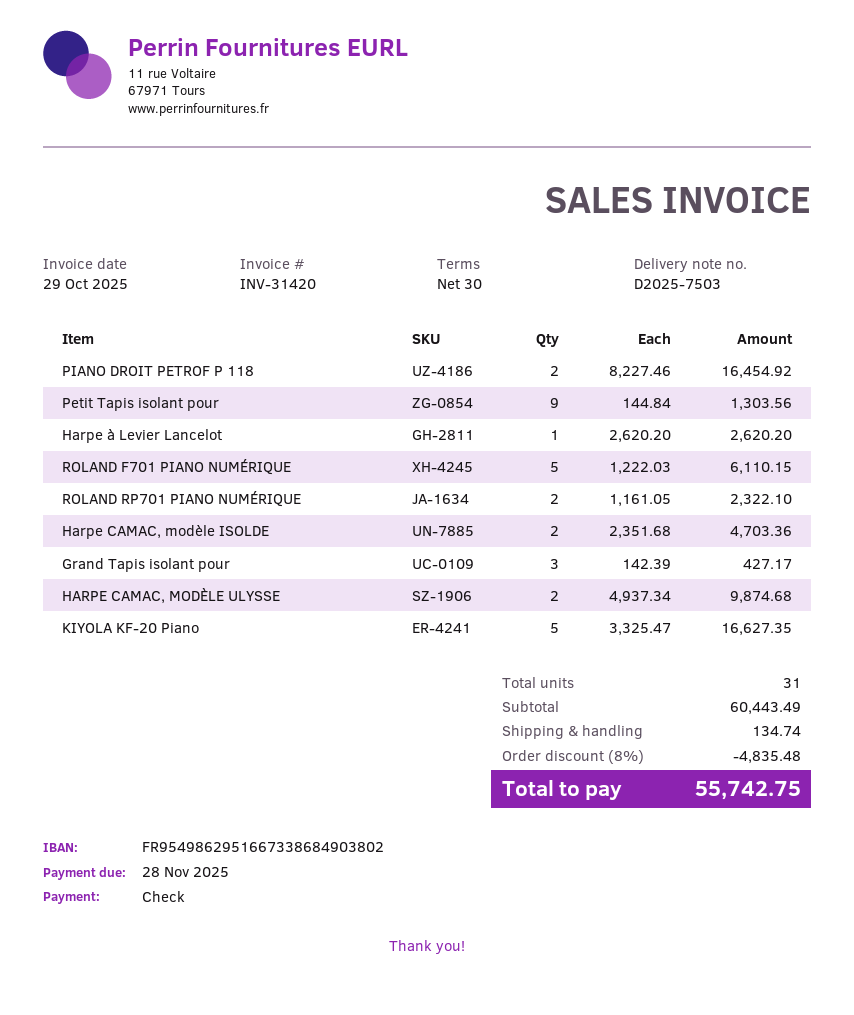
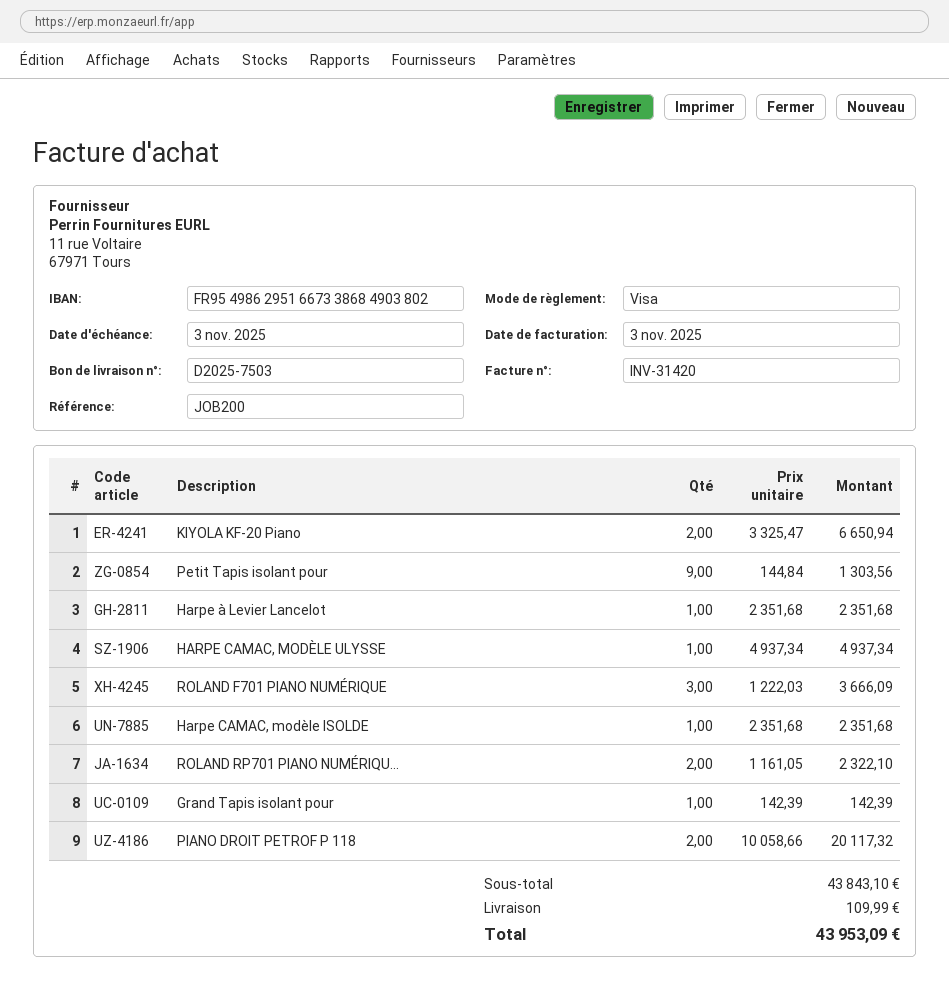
invoice date: 2025-10-29 -> 2025-11-03
due date: 2025-11-28 -> 2025-11-03
payment method: cheque -> Visa
PIANO DROIT PETROF P 118: 2 x 8227.46 = 16454.92 -> 2 x 10058.66 = 20117.32
Harpe à Levier Lancelot: 1 x 2620.20 = 2620.20 -> 1 x 2351.68 = 2351.68
ROLAND F701 PIANO NUMÉRIQUE: 5 x 1222.03 = 6110.15 -> 3 x 1222.03 = 3666.09
Harpe CAMAC, modèle ISOLDE: 2 x 2351.68 = 4703.36 -> 1 x 2351.68 = 2351.68
Grand Tapis isolant pour: 3 x 142.39 = 427.17 -> 1 x 142.39 = 142.39
HARPE CAMAC, MODÈLE ULYSSE: 2 x 4937.34 = 9874.68 -> 1 x 4937.34 = 4937.34
KIYOLA KF-20 Piano: 5 x 3325.47 = 16627.35 -> 2 x 3325.47 = 6650.94
subtotal: 60443.49 -> 43843.10
discount: 8% = 4835.48 -> none
shipping: 134.74 -> 109.99
total: 55742.75 -> 43953.09

